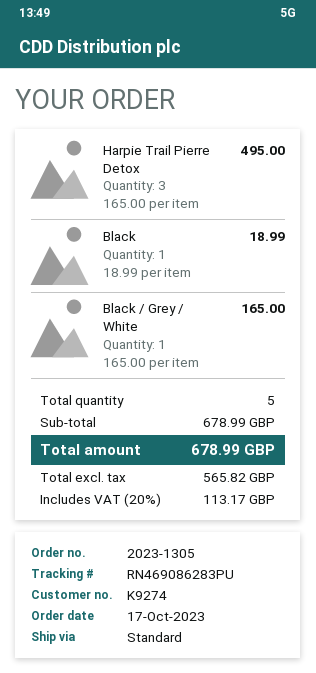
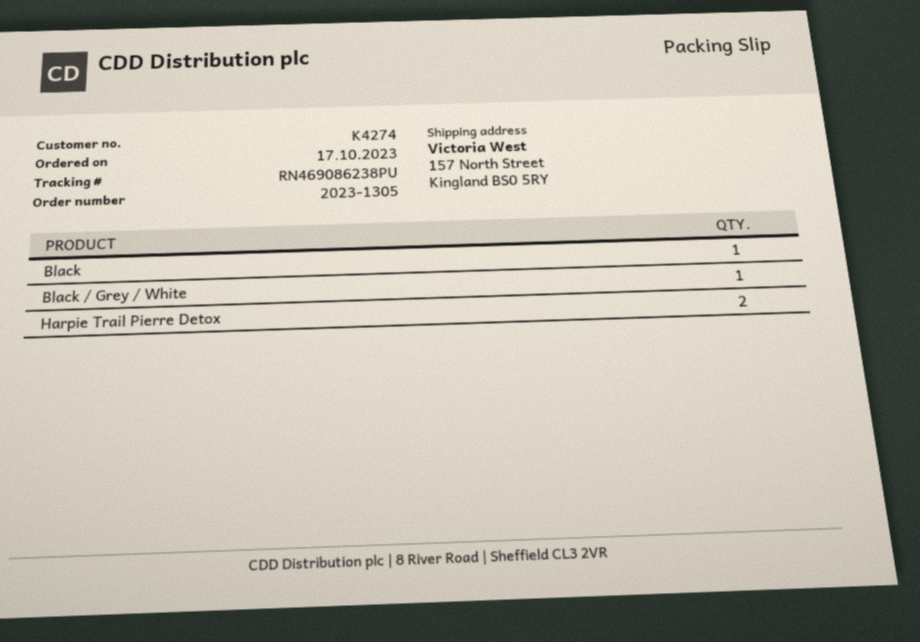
customer number: K9274 -> K4274
tracking number: RN469086283PU -> RN469086238PU
Harpie Trail Pierre Detox: 3 -> 2

